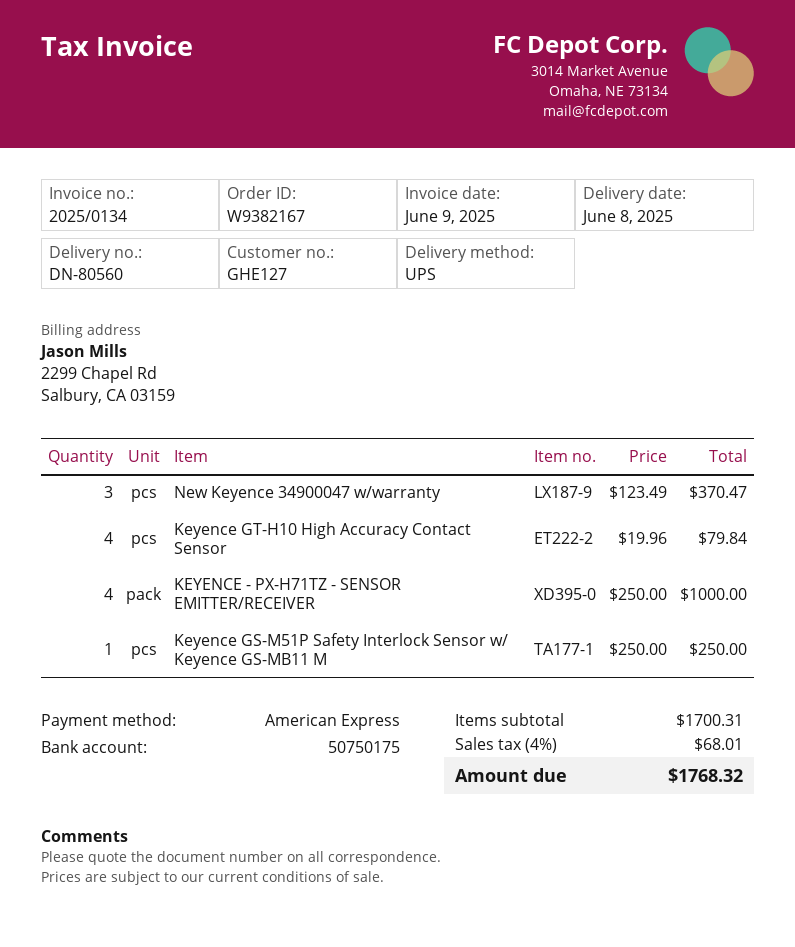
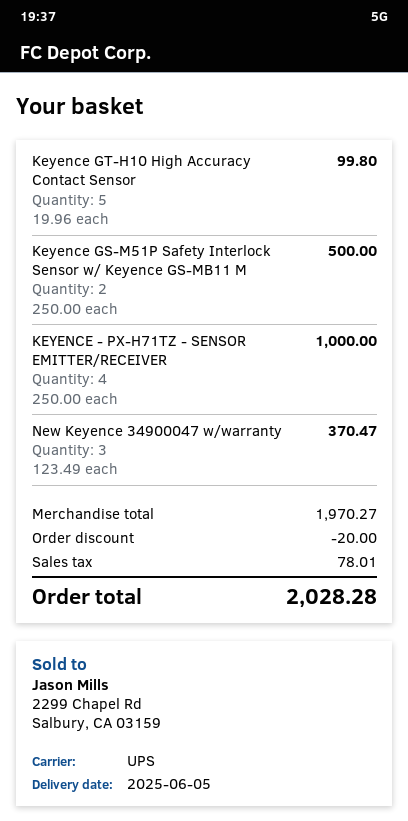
delivery date: 2025-06-08 -> 2025-06-05
Keyence GT-H10 High Accuracy Contact Sensor: 4 x 19.96 = 79.84 -> 5 x 19.96 = 99.80
Keyence GS-M51P Safety Interlock Sensor w/ Keyence GS-MB11 M: 1 x 250.00 = 250.00 -> 2 x 250.00 = 500.00
subtotal: 1700.31 -> 1970.27
discount: none -> 20.00
tax: 68.01 -> 78.01
total: 1768.32 -> 2028.28

